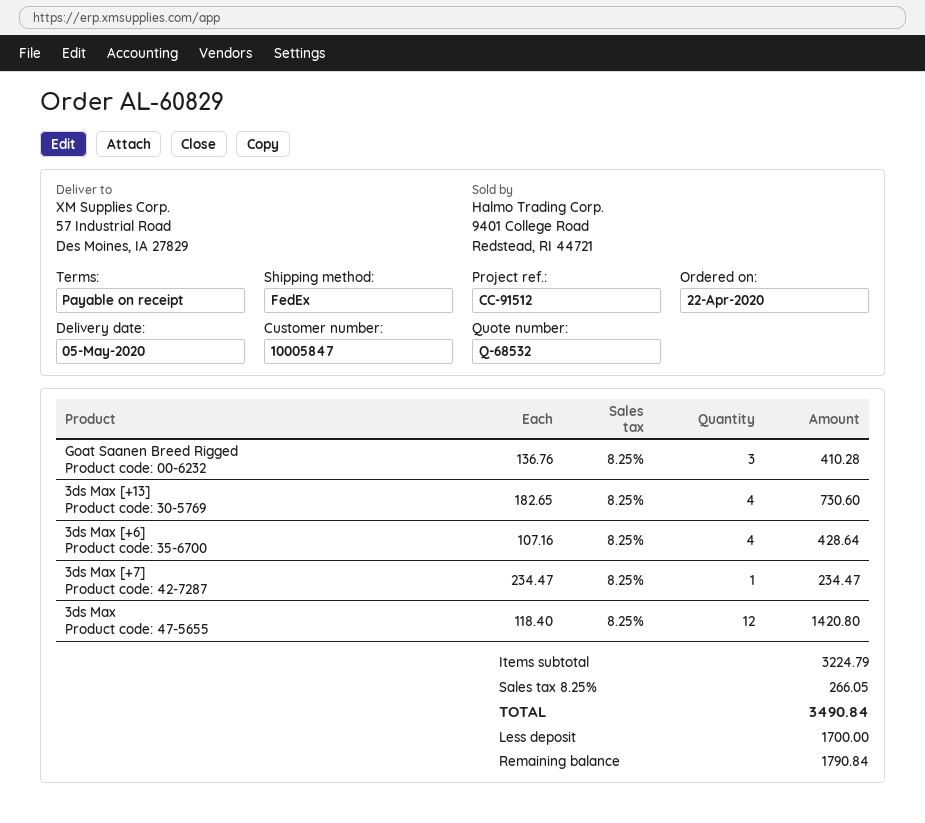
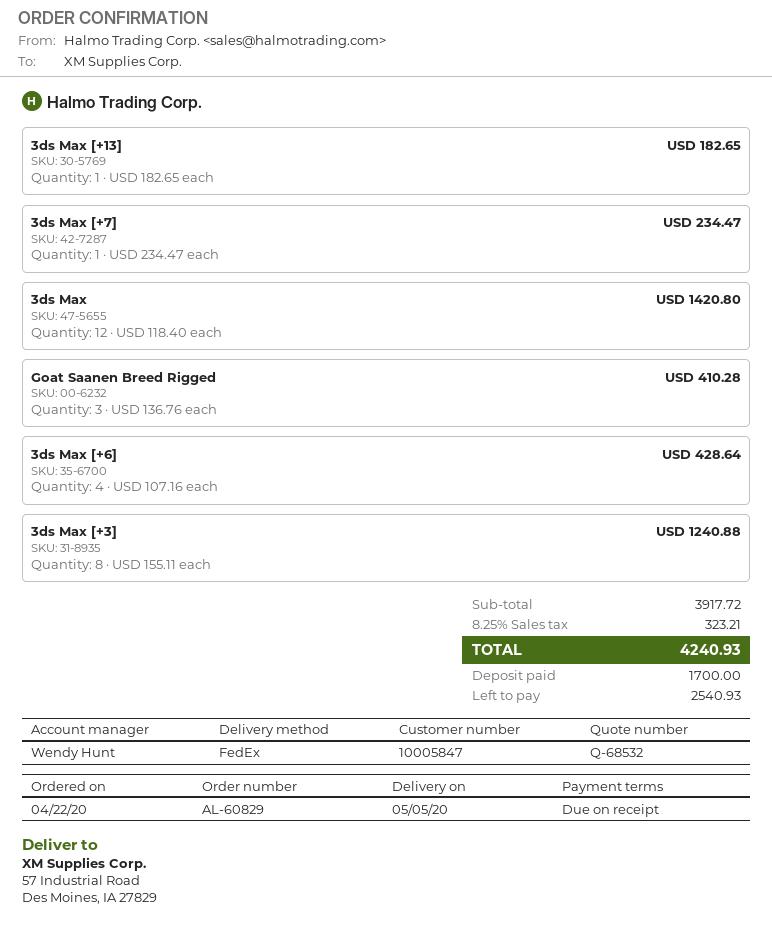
3ds Max [+13]: 4 x 182.65 = 730.60 -> 1 x 182.65 = 182.65
3ds Max [+3]: none -> 8 x 155.11 = 1240.88
subtotal: 3224.79 -> 3917.72
tax: 8.25% = 266.05 -> 8.25% = 323.21
total: 3490.84 -> 4240.93
balance: 1790.84 -> 2540.93

